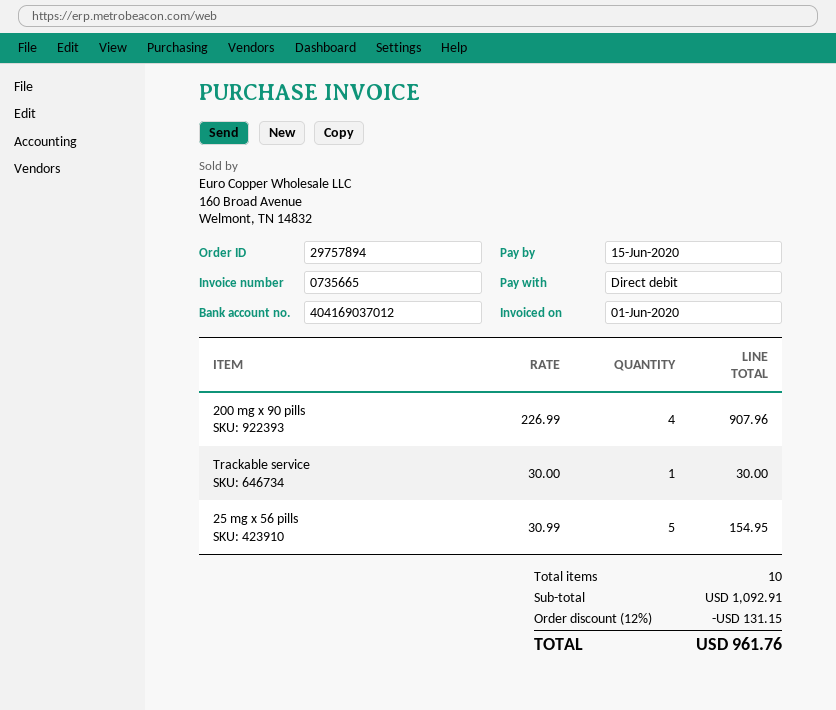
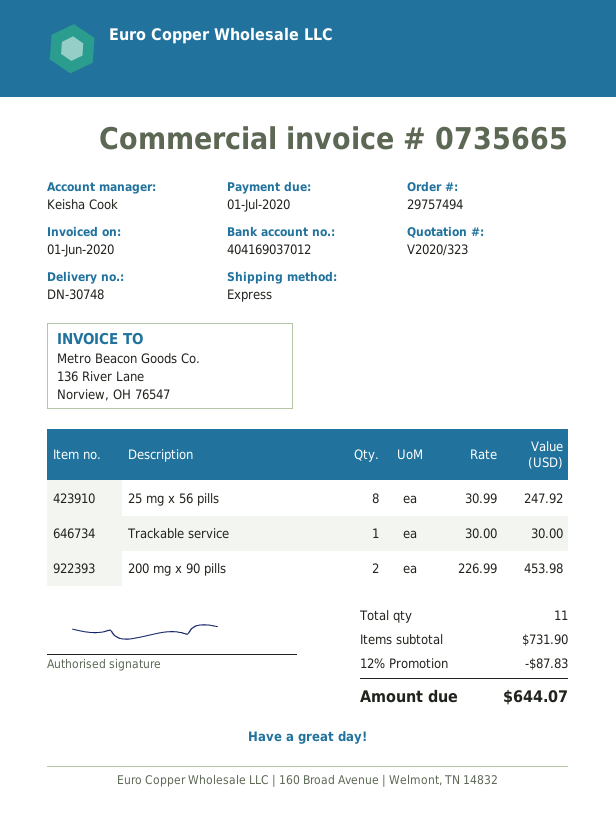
order number: 29757894 -> 29757494
due date: 2020-06-15 -> 2020-07-01
200 mg x 90 pills: 4 x 226.99 = 907.96 -> 2 x 226.99 = 453.98
25 mg x 56 pills: 5 x 30.99 = 154.95 -> 8 x 30.99 = 247.92
total quantity: 10 -> 11
subtotal: 1092.91 -> 731.90
discount: 12% = 131.15 -> 12% = 87.83
total: 961.76 -> 644.07

